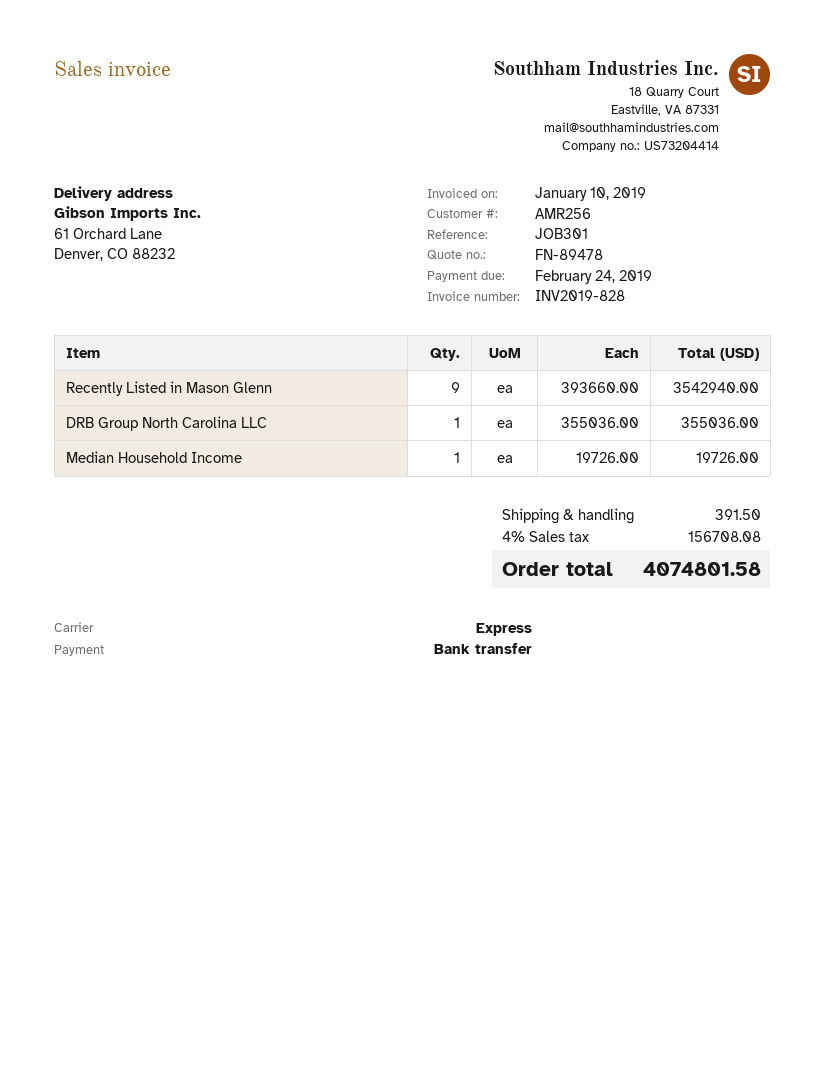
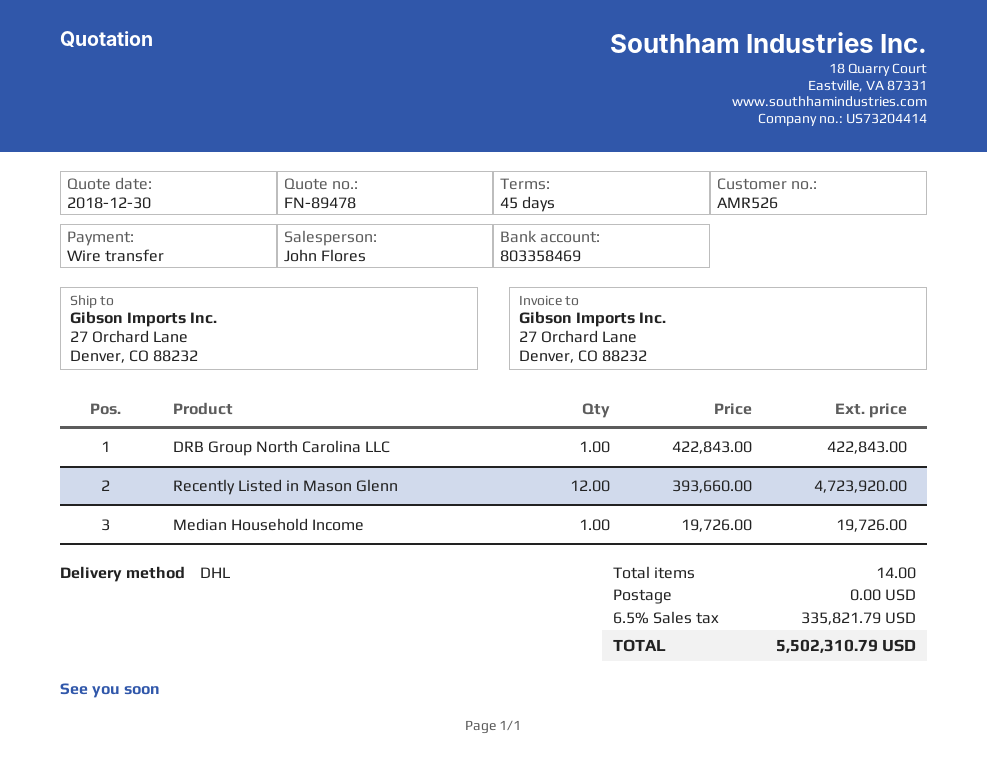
customer number: AMR256 -> AMR526
shipping method: express -> DHL
ship to: 61 Orchard Lane, Denver, CO 88232 -> 27 Orchard Lane, Denver, CO 88232
Recently Listed in Mason Glenn: 9 x 393660.00 = 3542940.00 -> 12 x 393660.00 = 4723920.00
DRB Group North Carolina LLC: 1 x 355036.00 = 355036.00 -> 1 x 422843.00 = 422843.00
shipping: 391.50 -> 0.00
tax: 4% = 156708.08 -> 6.5% = 335821.79
total: 4074801.58 -> 5502310.79

